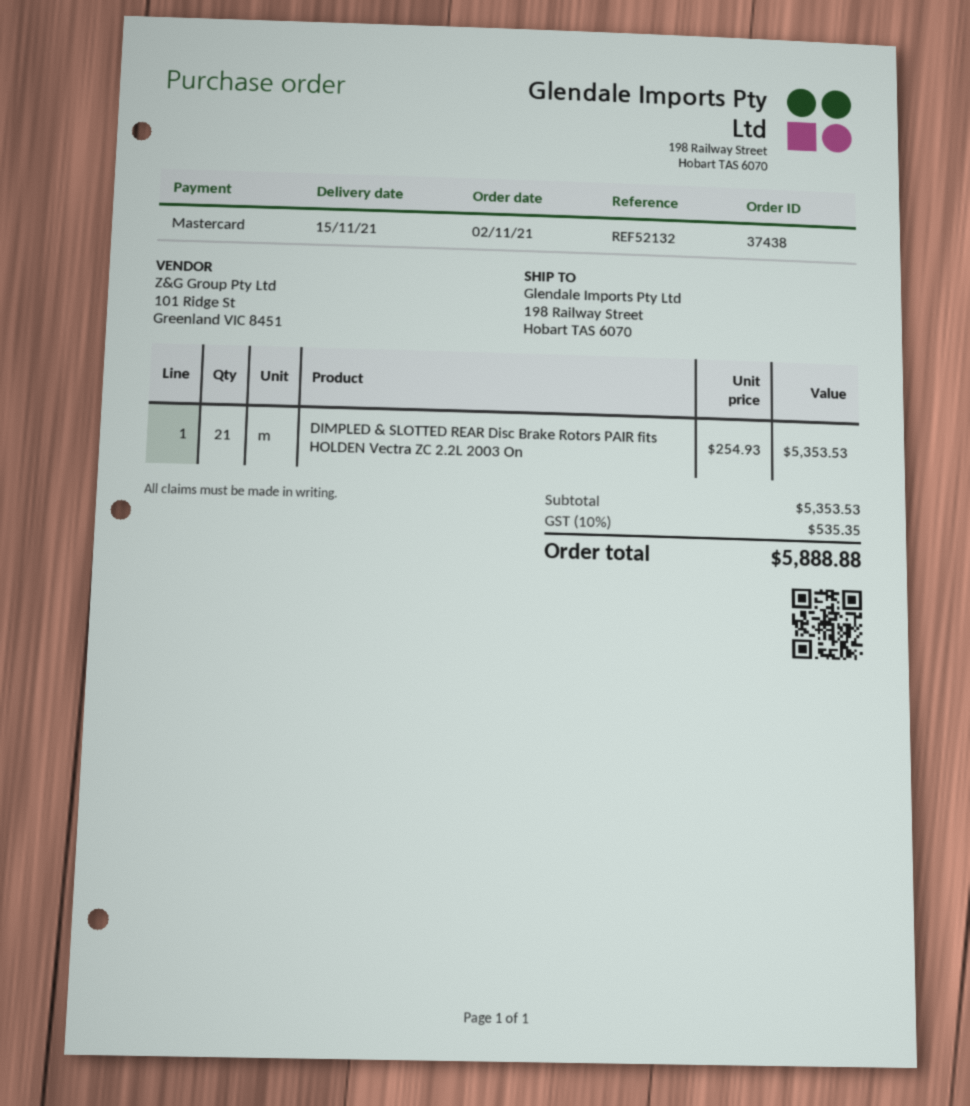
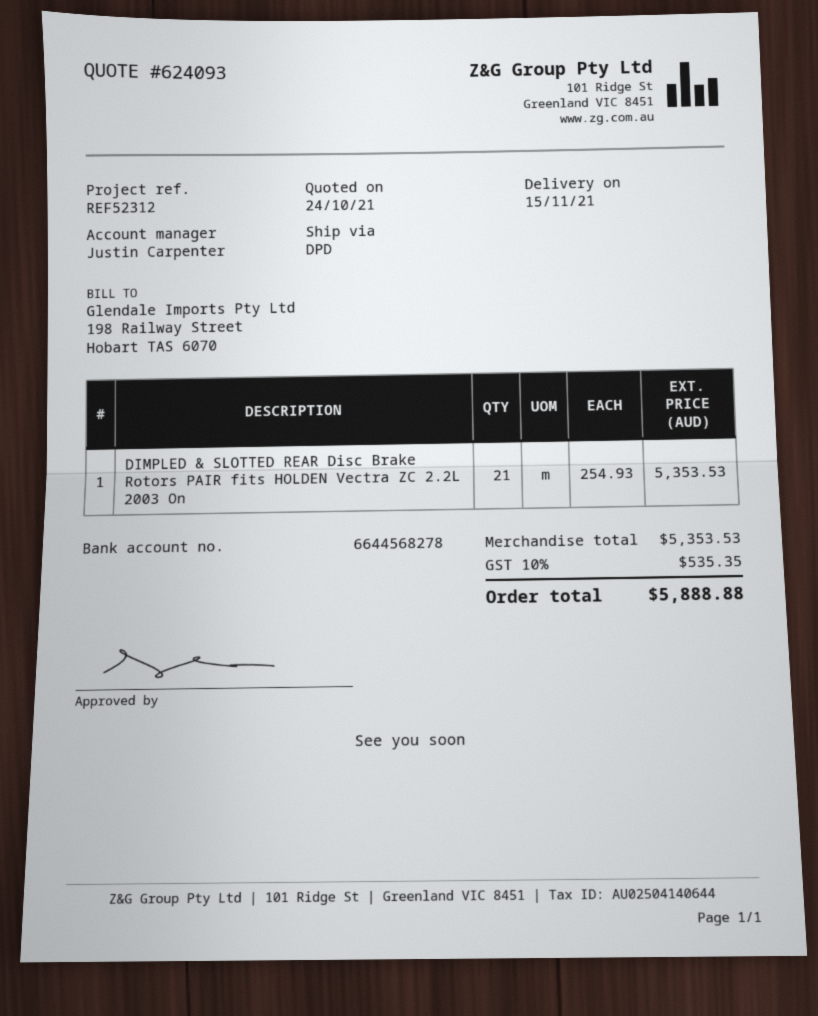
reference: REF52132 -> REF52312

